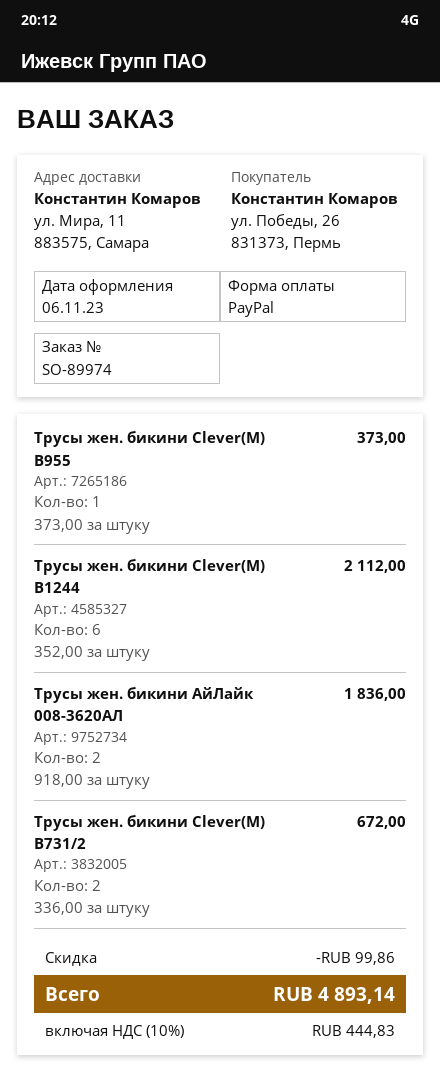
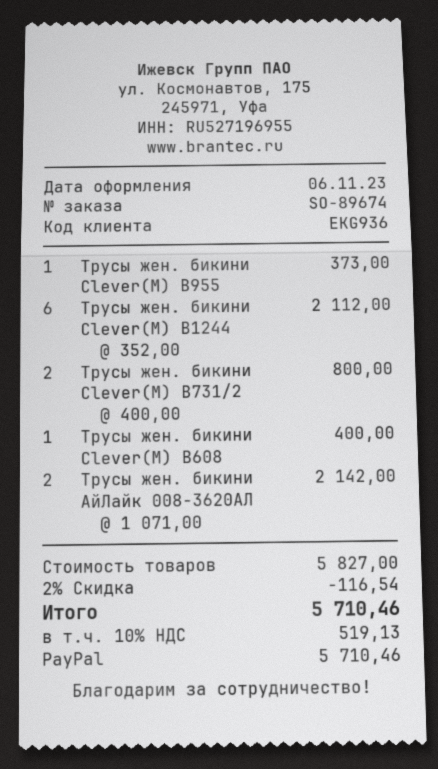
order number: SO-89974 -> SO-89674
Трусы жен. бикини АйЛайк 008-3620АЛ: 2 x 918.00 = 1836.00 -> 2 x 1071.00 = 2142.00
Трусы жен. бикини Clever(M) B731/2: 2 x 336.00 = 672.00 -> 2 x 400.00 = 800.00
Трусы жен. бикини Clever(M) B608: none -> 1 x 400.00 = 400.00
discount: 99.86 -> 116.54
tax: 10% = 444.83 -> 10% = 519.13
total: 4893.14 -> 5710.46

